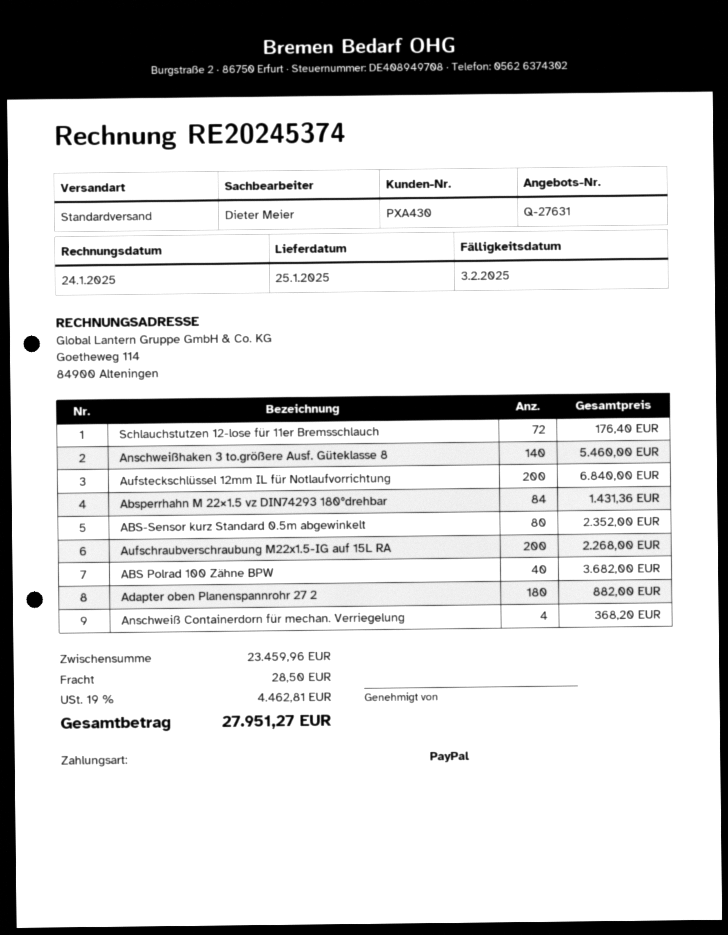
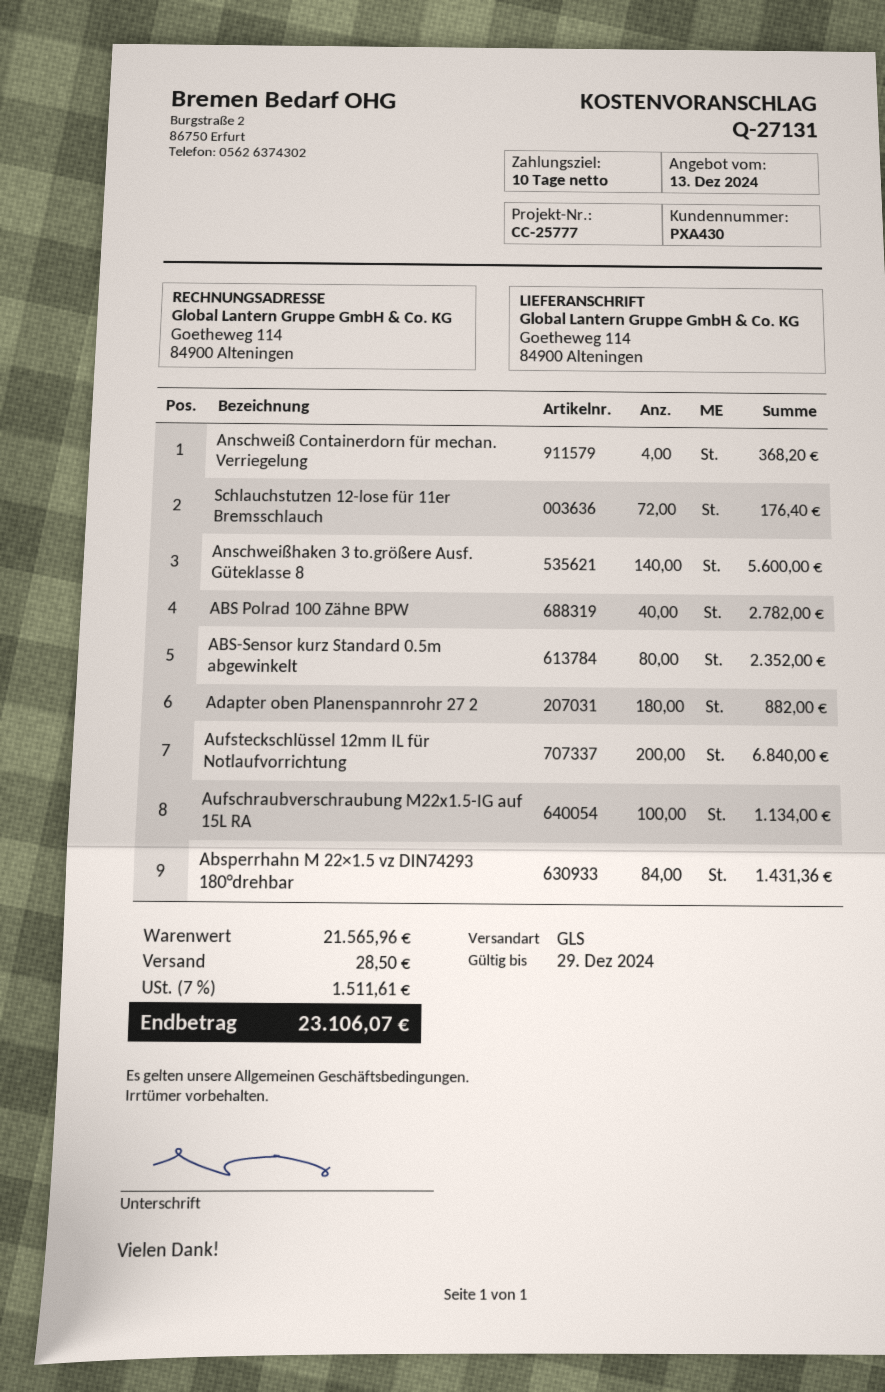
quote number: Q-27631 -> Q-27131
shipping method: standard -> GLS
Anschweißhaken 3 to.größere Ausf. Güteklasse 8: 140 for 5460.00 -> 140 for 5600.00
Aufschraubverschraubung M22x1.5-IG auf 15L RA: 200 for 2268.00 -> 100 for 1134.00
ABS Polrad 100 Zähne BPW: 40 for 3682.00 -> 40 for 2782.00
subtotal: 23459.96 -> 21565.96
tax: 19% = 4462.81 -> 7% = 1511.61
total: 27951.27 -> 23106.07

